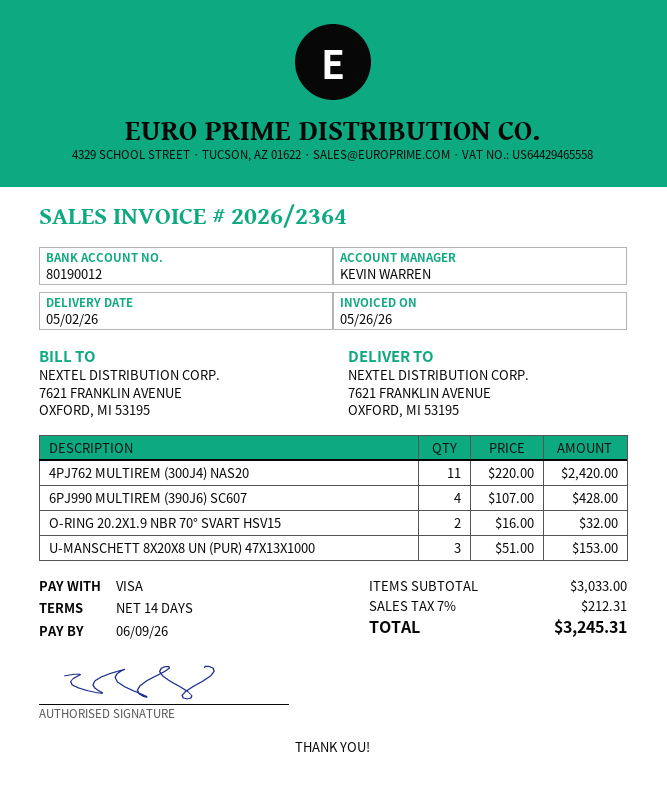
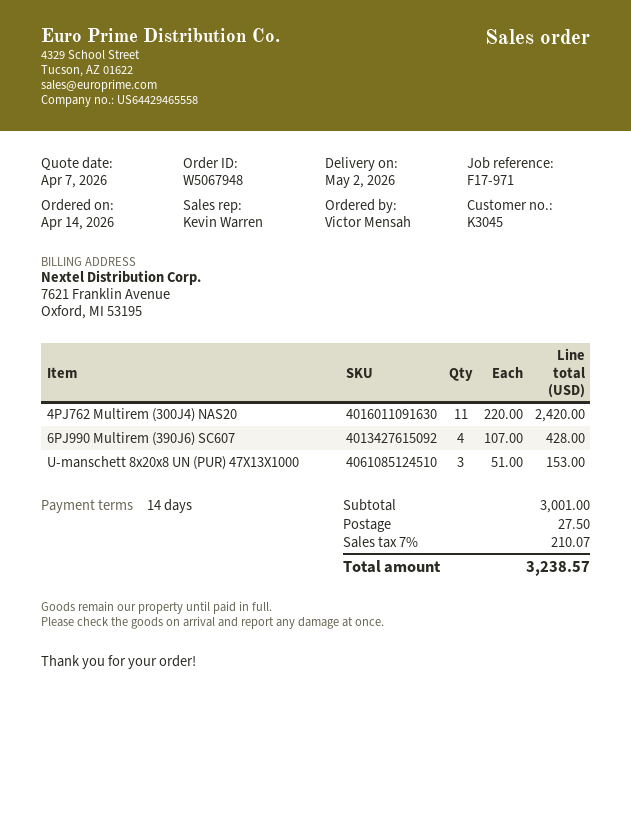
O-RING 20.2X1.9 NBR 70° SVART HSV15: 2 x 16.00 = 32.00 -> none
subtotal: 3033.00 -> 3001.00
shipping: none -> 27.50
tax: 7% = 212.31 -> 7% = 210.07
total: 3245.31 -> 3238.57

